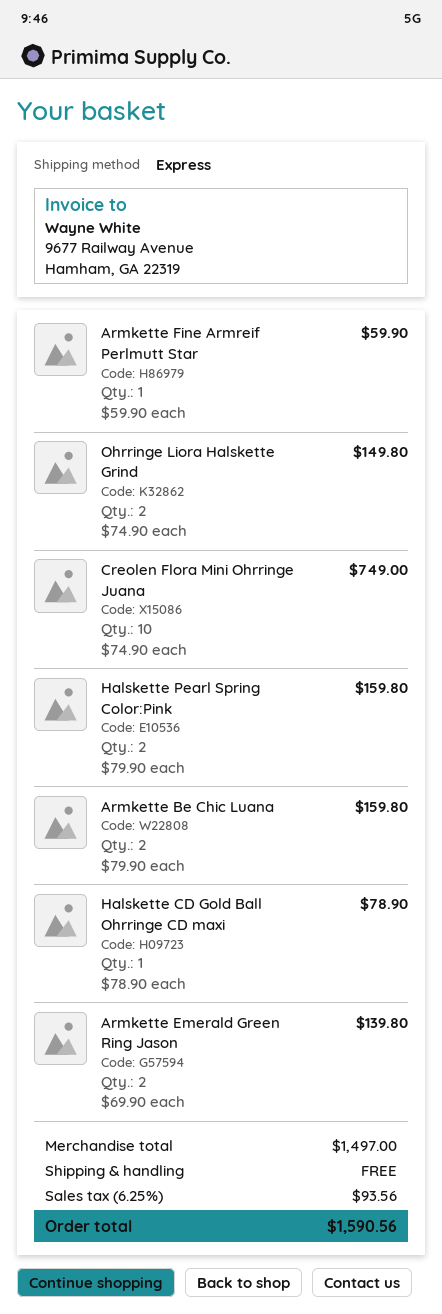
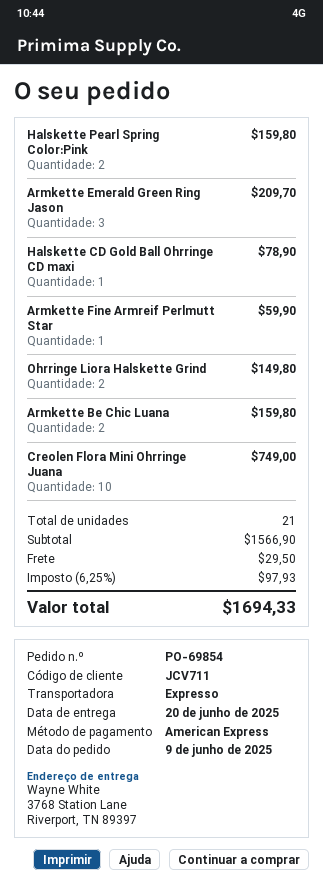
Armkette Emerald Green Ring Jason: 2 for 139.80 -> 3 for 209.70
subtotal: 1497.00 -> 1566.90
shipping: 0.00 -> 29.50
tax: 6.25% = 93.56 -> 6.25% = 97.93
total: 1590.56 -> 1694.33

